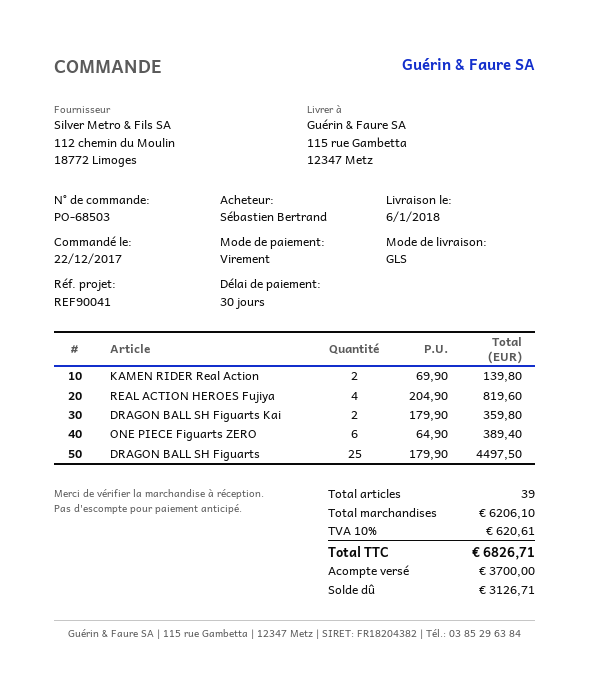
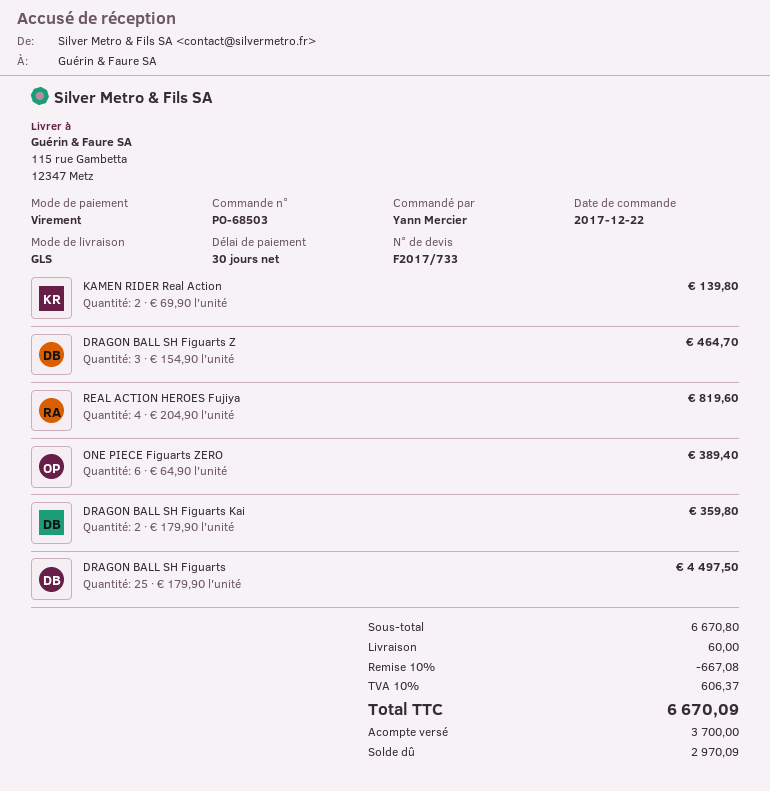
ordered by: Sébastien Bertrand -> Yann Mercier
DRAGON BALL SH Figuarts Z: none -> 3 x 154.90 = 464.70
subtotal: 6206.10 -> 6670.80
discount: none -> 10% = 667.08
shipping: none -> 60.00
tax: 10% = 620.61 -> 10% = 606.37
total: 6826.71 -> 6670.09
balance: 3126.71 -> 2970.09

